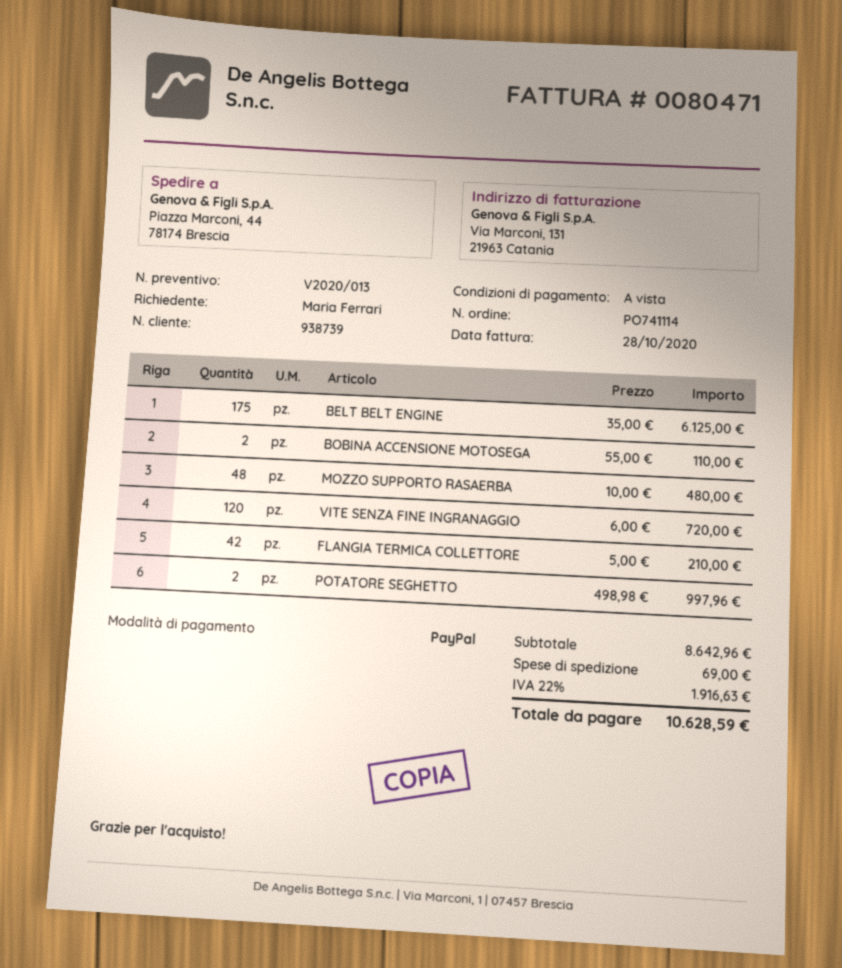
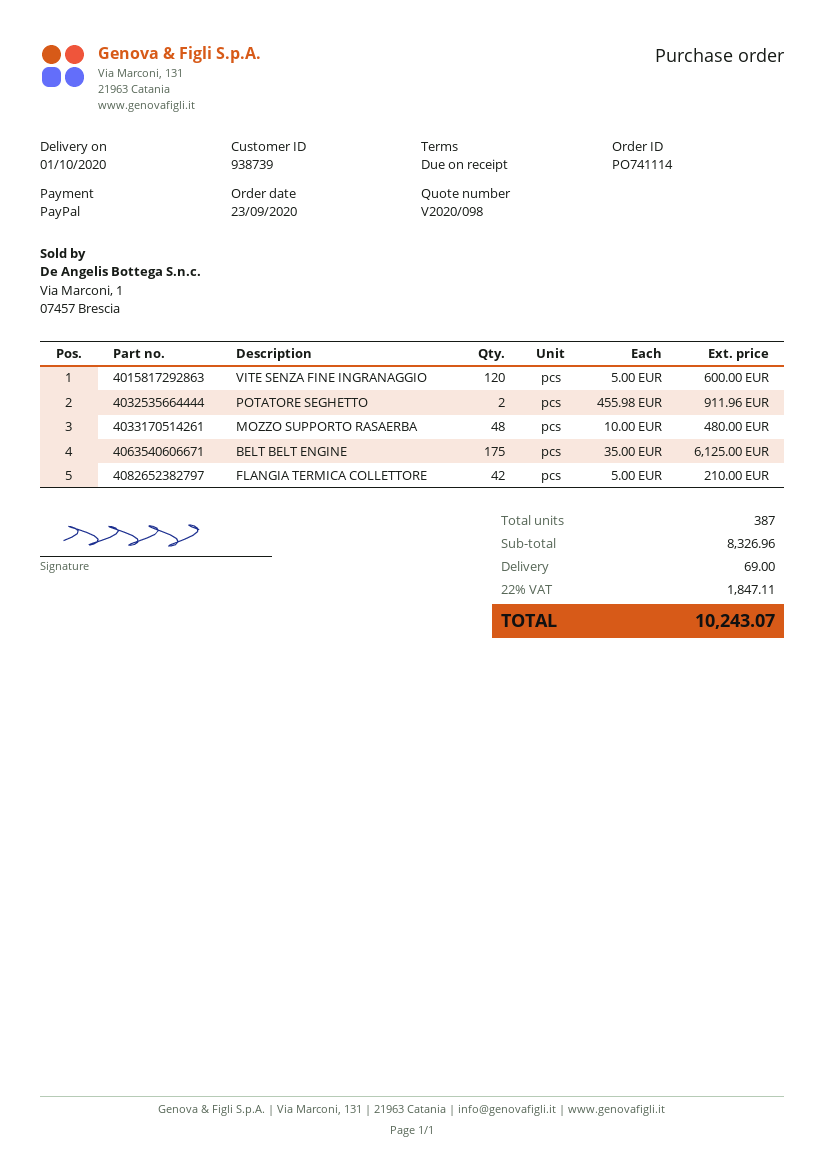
quote number: V2020/013 -> V2020/098
BOBINA ACCENSIONE MOTOSEGA: 2 x 55.00 = 110.00 -> none
VITE SENZA FINE INGRANAGGIO: 120 x 6.00 = 720.00 -> 120 x 5.00 = 600.00
POTATORE SEGHETTO: 2 x 498.98 = 997.96 -> 2 x 455.98 = 911.96
subtotal: 8642.96 -> 8326.96
tax: 22% = 1916.63 -> 22% = 1847.11
total: 10628.59 -> 10243.07

